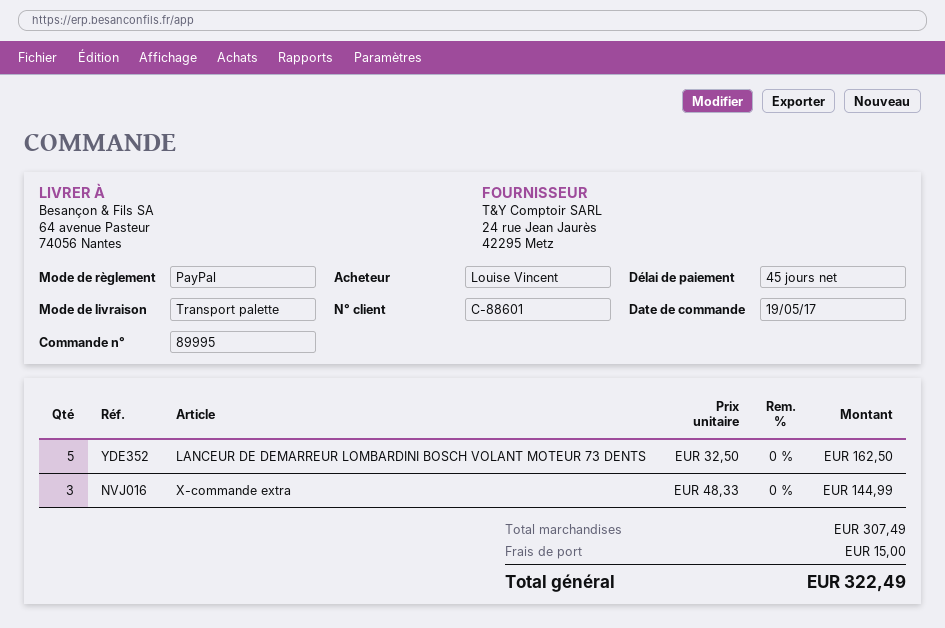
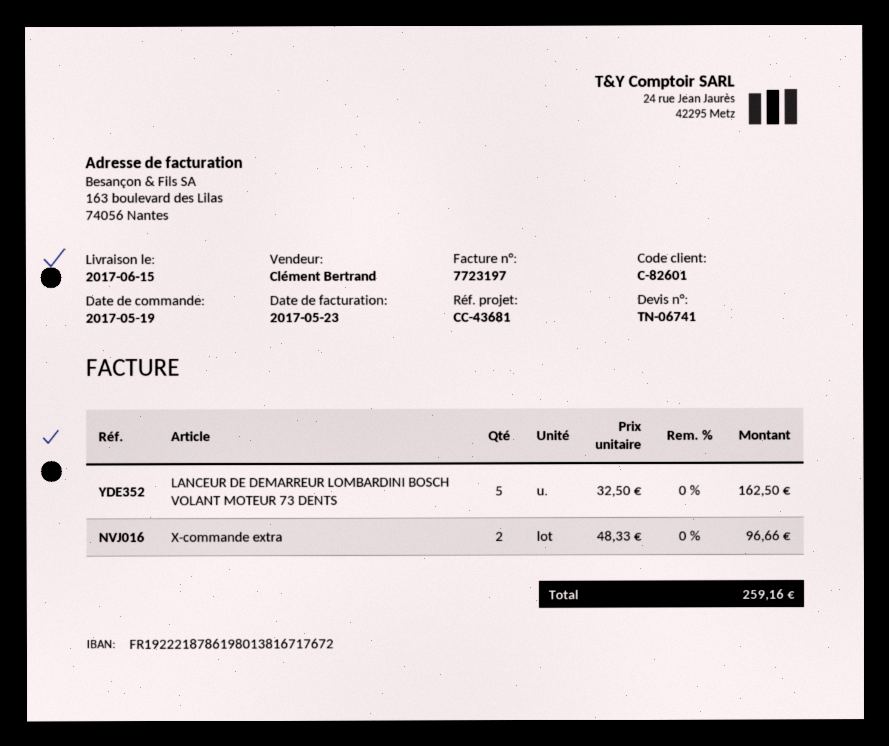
customer number: C-88601 -> C-82601
X-commande extra: 3 x 48.33 = 144.99 -> 2 x 48.33 = 96.66
shipping: 15.00 -> none
total: 322.49 -> 259.16

